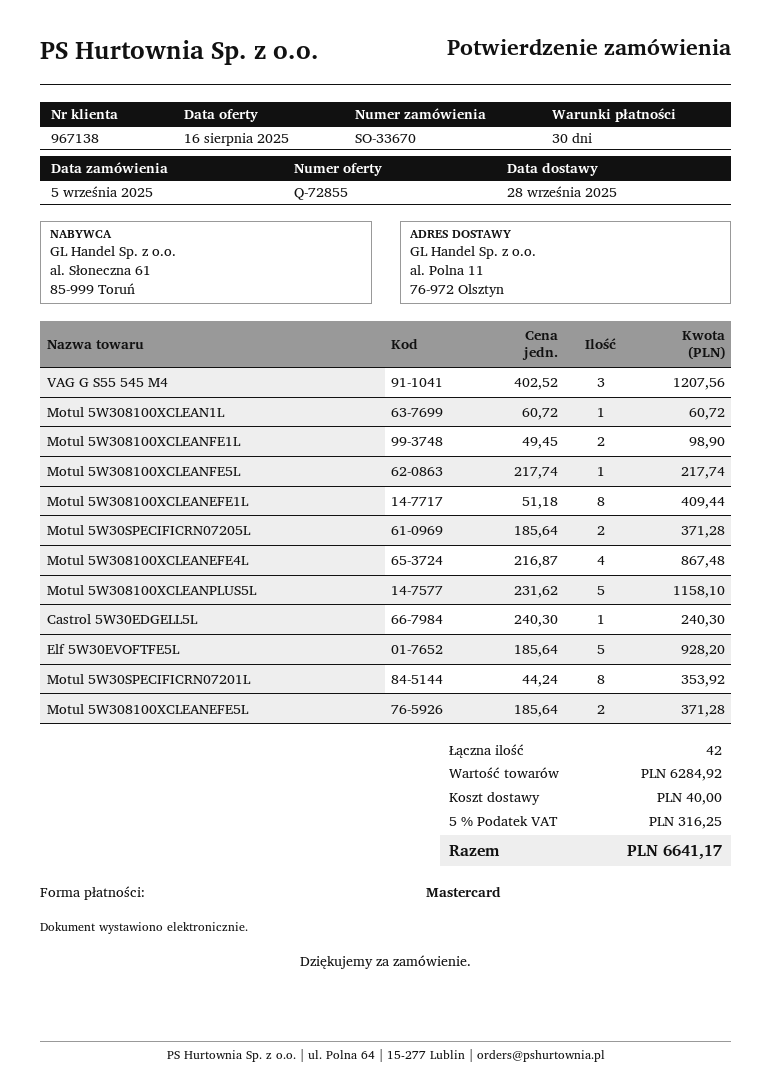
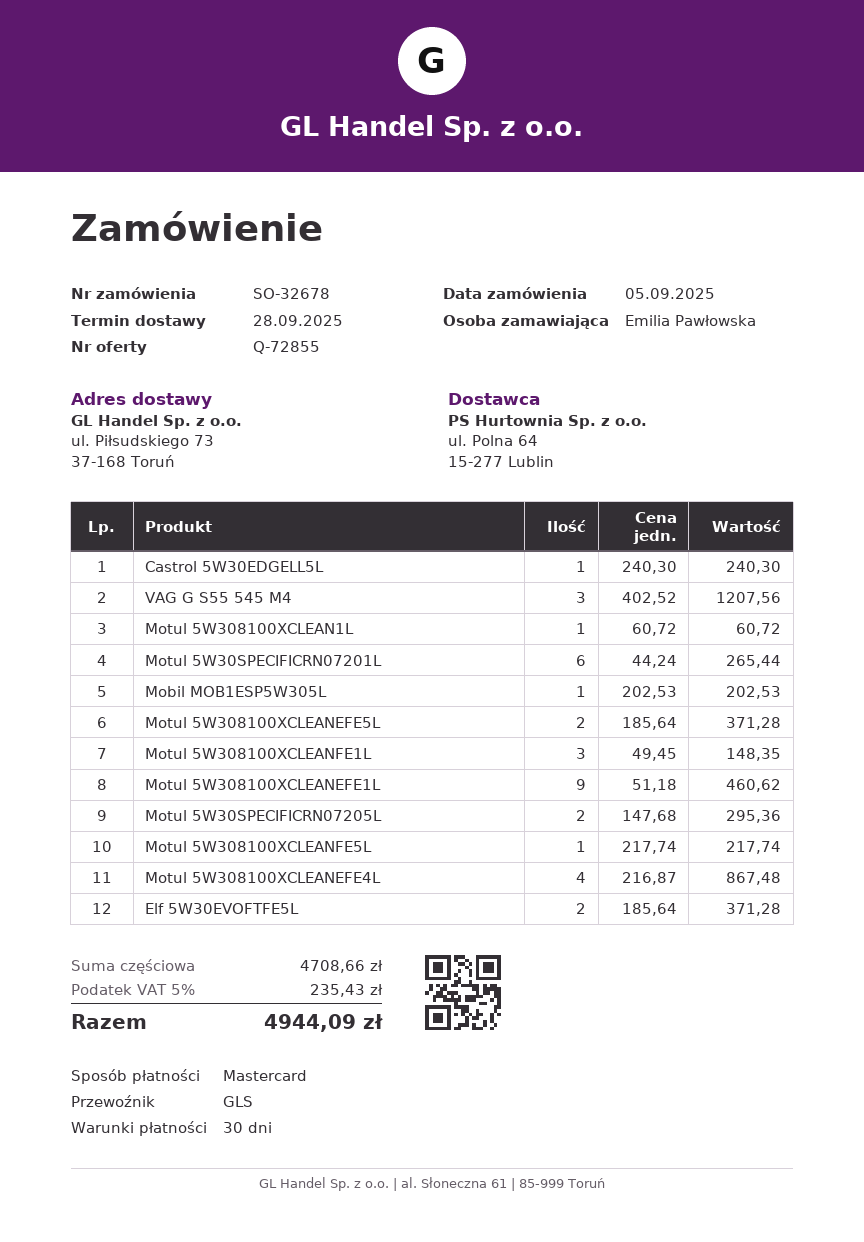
order number: SO-33670 -> SO-32678
ship to: al. Polna 11, 76-972 Olsztyn -> ul. Piłsudskiego 73, 37-168 Toruń
Motul 5W308100XCLEANFE1L: 2 x 49.45 = 98.90 -> 3 x 49.45 = 148.35
Motul 5W308100XCLEANEFE1L: 8 x 51.18 = 409.44 -> 9 x 51.18 = 460.62
Motul 5W30SPECIFICRN07205L: 2 x 185.64 = 371.28 -> 2 x 147.68 = 295.36
Motul 5W308100XCLEANPLUS5L: 5 x 231.62 = 1158.10 -> none
Elf 5W30EVOFTFE5L: 5 x 185.64 = 928.20 -> 2 x 185.64 = 371.28
Motul 5W30SPECIFICRN07201L: 8 x 44.24 = 353.92 -> 6 x 44.24 = 265.44
Mobil MOB1ESP5W305L: none -> 1 x 202.53 = 202.53
subtotal: 6284.92 -> 4708.66
shipping: 40.00 -> none
tax: 5% = 316.25 -> 5% = 235.43
total: 6641.17 -> 4944.09

